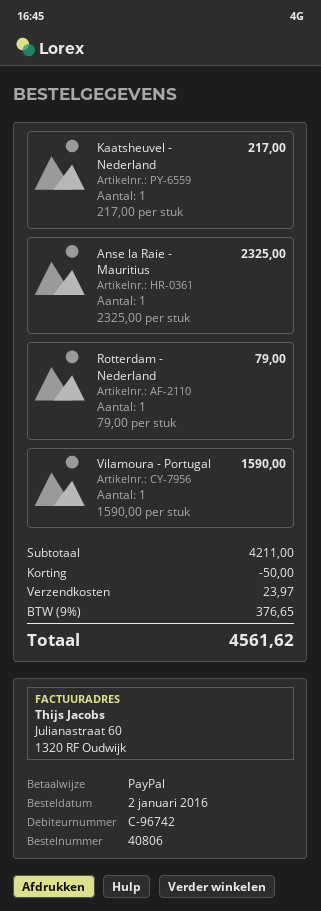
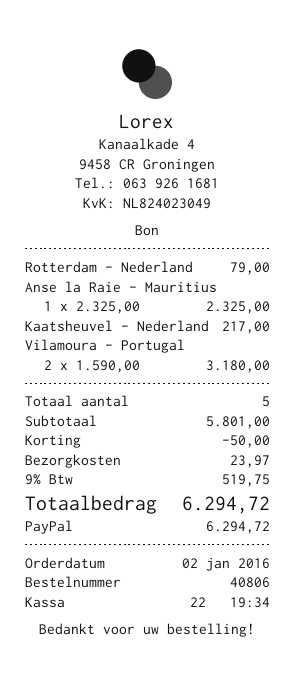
Vilamoura - Portugal: 1 x 1590.00 = 1590.00 -> 2 x 1590.00 = 3180.00
subtotal: 4211.00 -> 5801.00
tax: 9% = 376.65 -> 9% = 519.75
total: 4561.62 -> 6294.72

